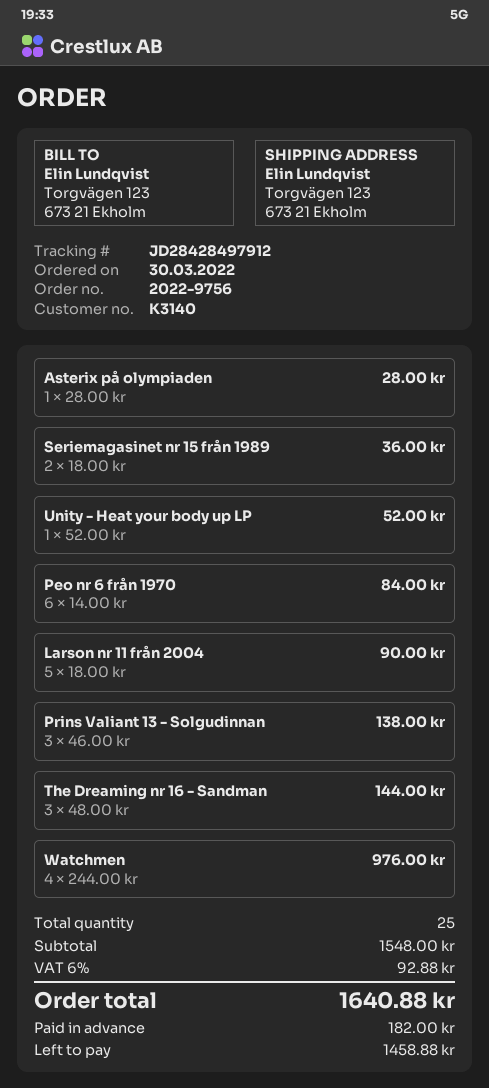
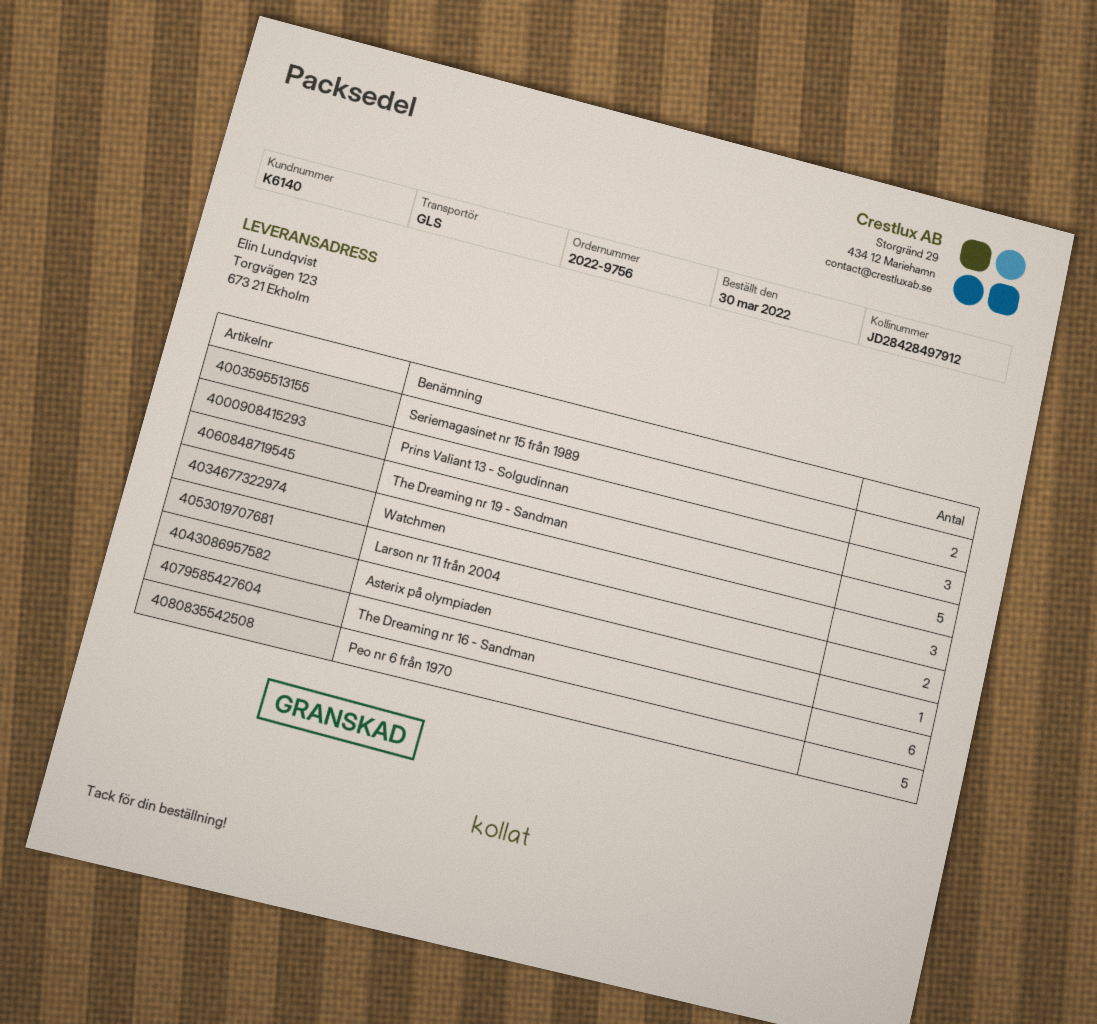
customer number: K3140 -> K6140
Unity - Heat your body up LP: 1 -> none
Peo nr 6 från 1970: 6 -> 5
Larson nr 11 från 2004: 5 -> 2
The Dreaming nr 16 - Sandman: 3 -> 6
Watchmen: 4 -> 3
The Dreaming nr 19 - Sandman: none -> 5

